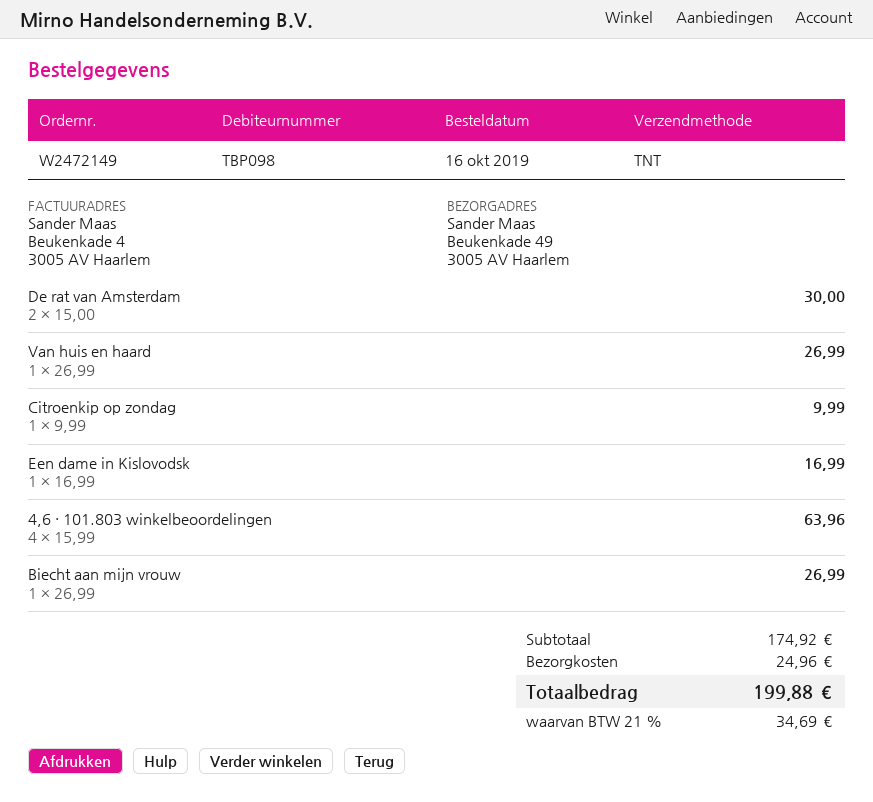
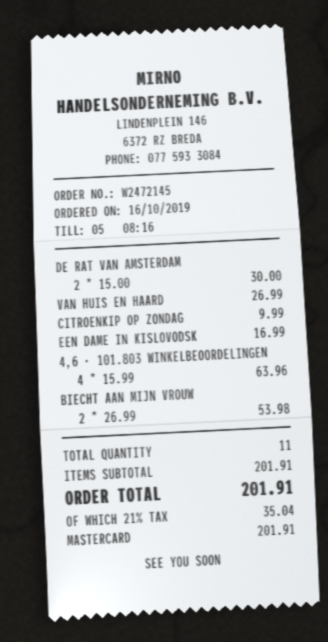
order number: W2472149 -> W2472145
Biecht aan mijn vrouw: 1 x 26.99 = 26.99 -> 2 x 26.99 = 53.98
subtotal: 174.92 -> 201.91
shipping: 24.96 -> none
tax: 21% = 34.69 -> 21% = 35.04
total: 199.88 -> 201.91

